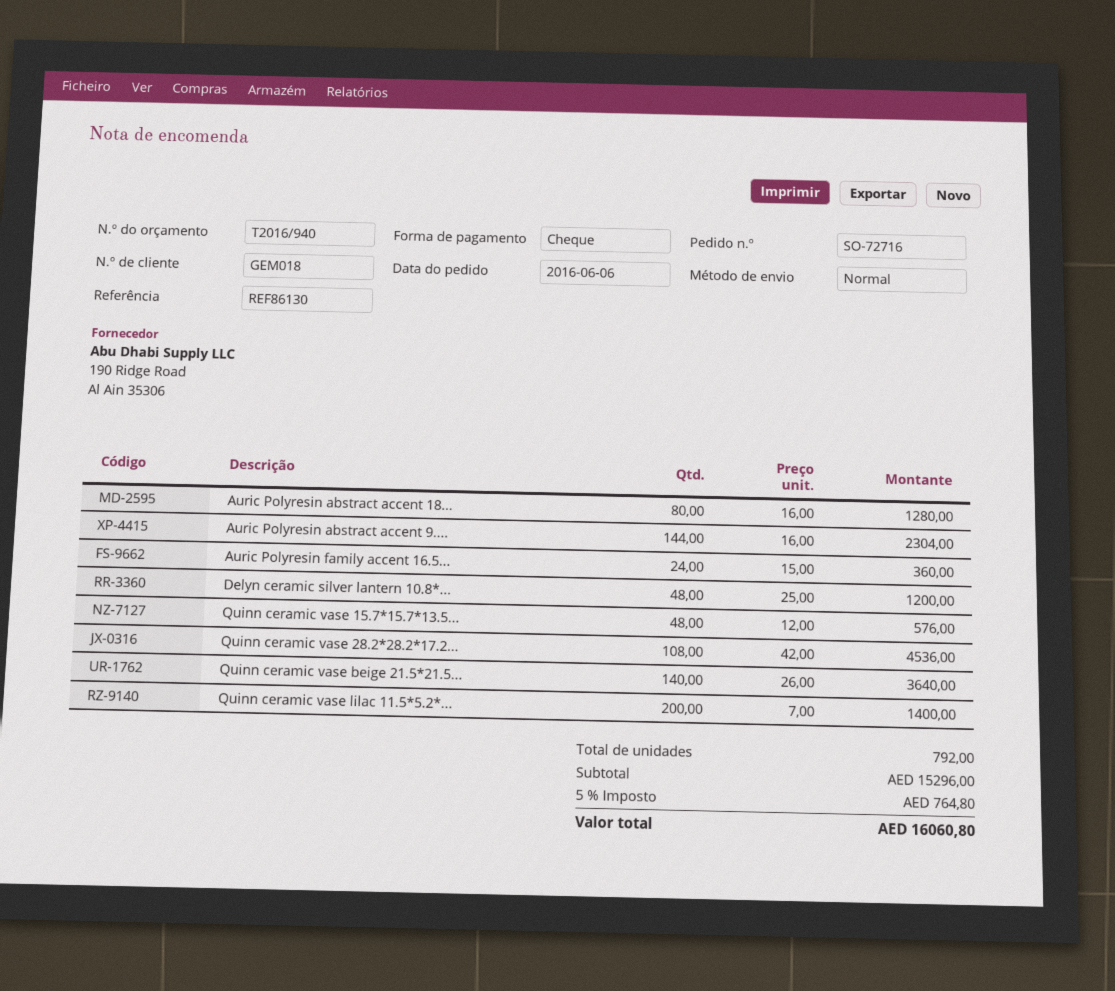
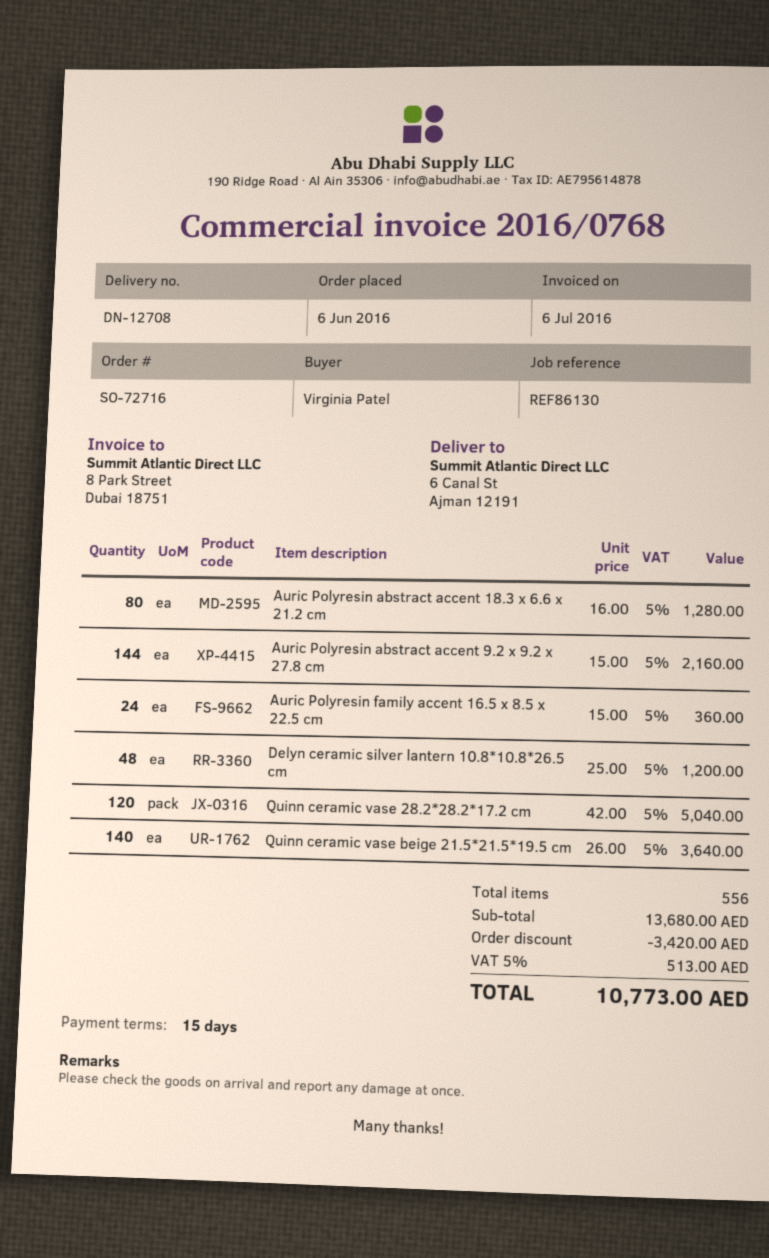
Auric Polyresin abstract accent 9....: 144 x 16.00 = 2304.00 -> 144 x 15.00 = 2160.00
Quinn ceramic vase 15.7*15.7*13.5...: 48 x 12.00 = 576.00 -> none
Quinn ceramic vase 28.2*28.2*17.2...: 108 x 42.00 = 4536.00 -> 120 x 42.00 = 5040.00
Quinn ceramic vase lilac 11.5*5.2*...: 200 x 7.00 = 1400.00 -> none
total quantity: 792 -> 556
subtotal: 15296.00 -> 13680.00
discount: none -> 3420.00
tax: 5% = 764.80 -> 5% = 513.00
total: 16060.80 -> 10773.00

